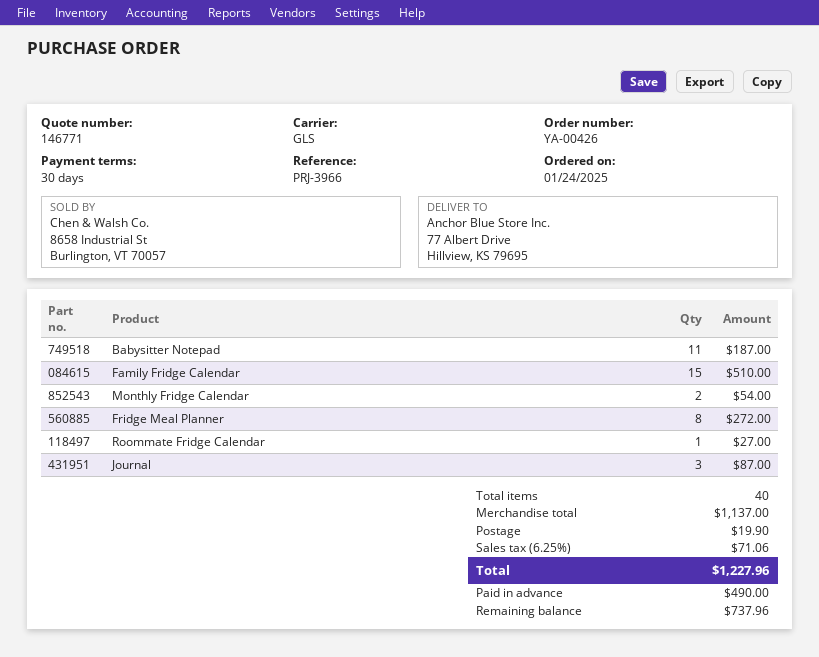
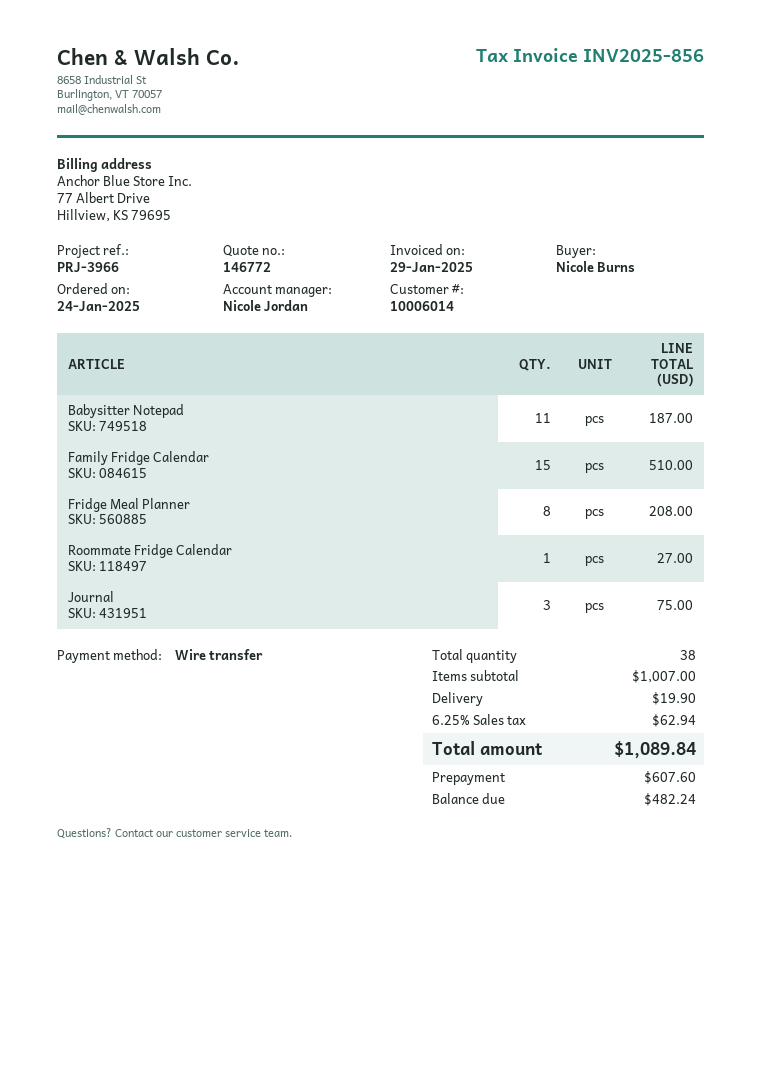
quote number: 146771 -> 146772
Monthly Fridge Calendar: 2 for 54.00 -> none
Fridge Meal Planner: 8 for 272.00 -> 8 for 208.00
Journal: 3 for 87.00 -> 3 for 75.00
total quantity: 40 -> 38
subtotal: 1137.00 -> 1007.00
tax: 6.25% = 71.06 -> 6.25% = 62.94
total: 1227.96 -> 1089.84
deposit: 490.00 -> 607.60
balance: 737.96 -> 482.24

